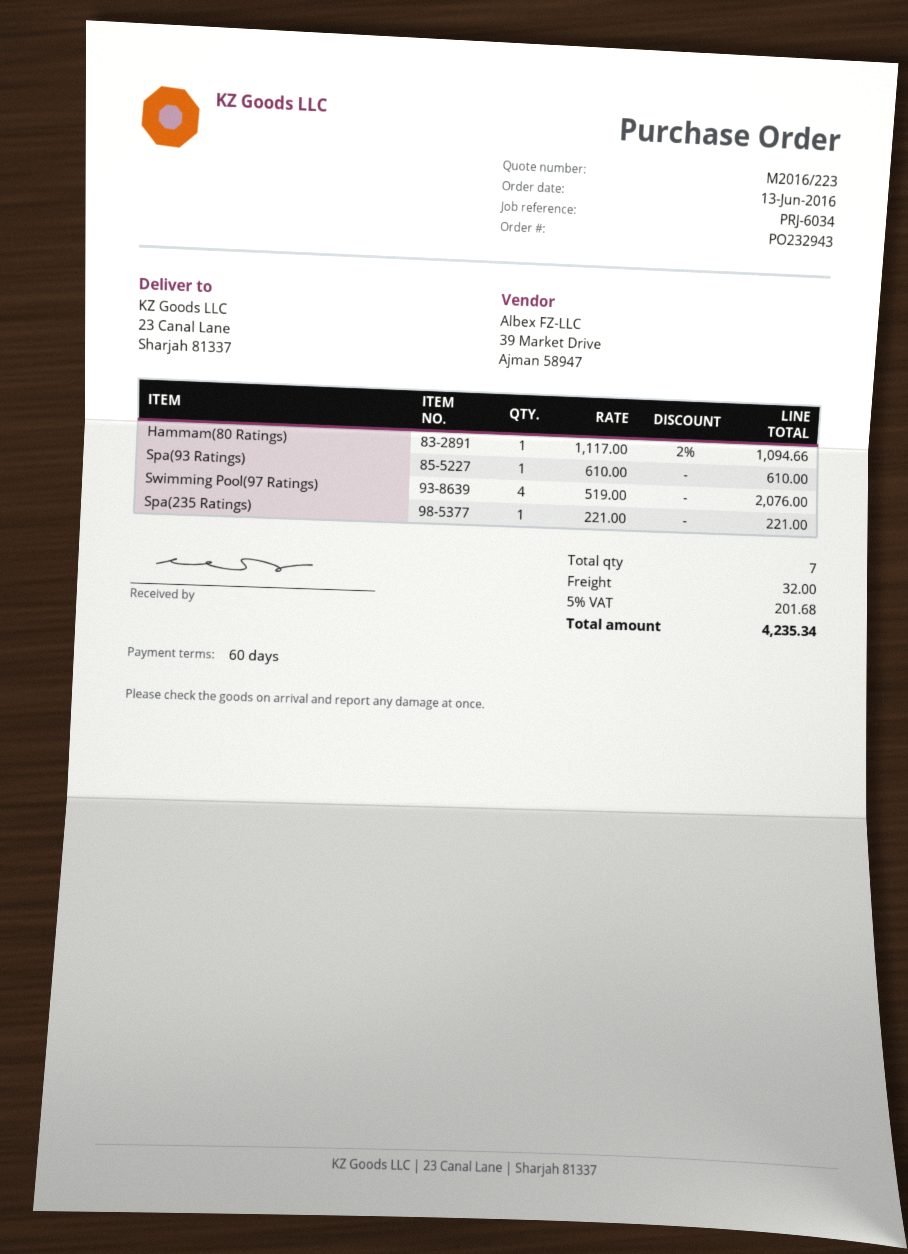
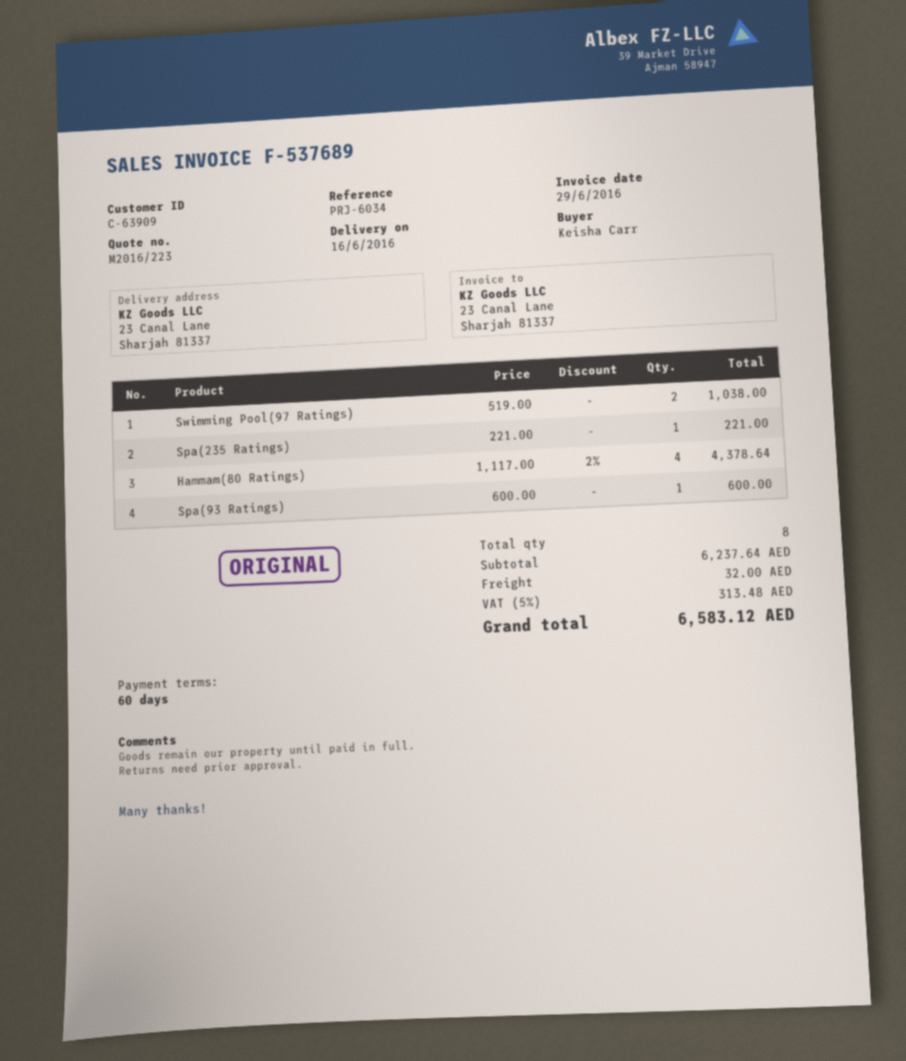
Hammam(80 Ratings): 1 x 1117.00 - 2% = 1094.66 -> 4 x 1117.00 - 2% = 4378.64
Spa(93 Ratings): 1 x 610.00 = 610.00 -> 1 x 600.00 = 600.00
Swimming Pool(97 Ratings): 4 x 519.00 = 2076.00 -> 2 x 519.00 = 1038.00
total quantity: 7 -> 8
tax: 5% = 201.68 -> 5% = 313.48
total: 4235.34 -> 6583.12

